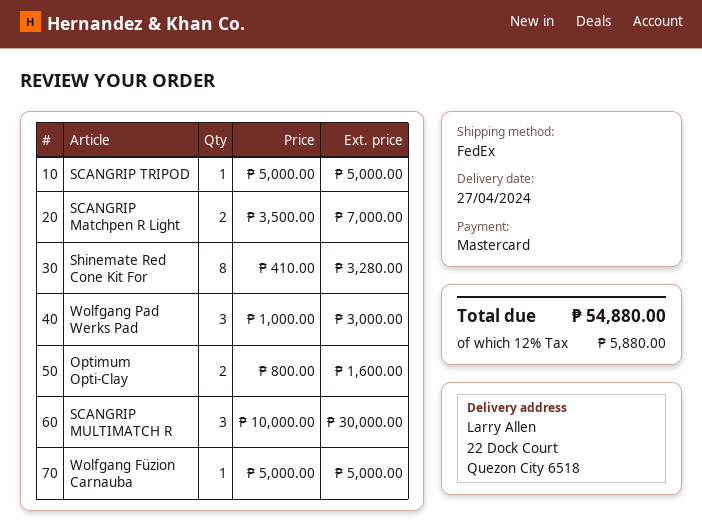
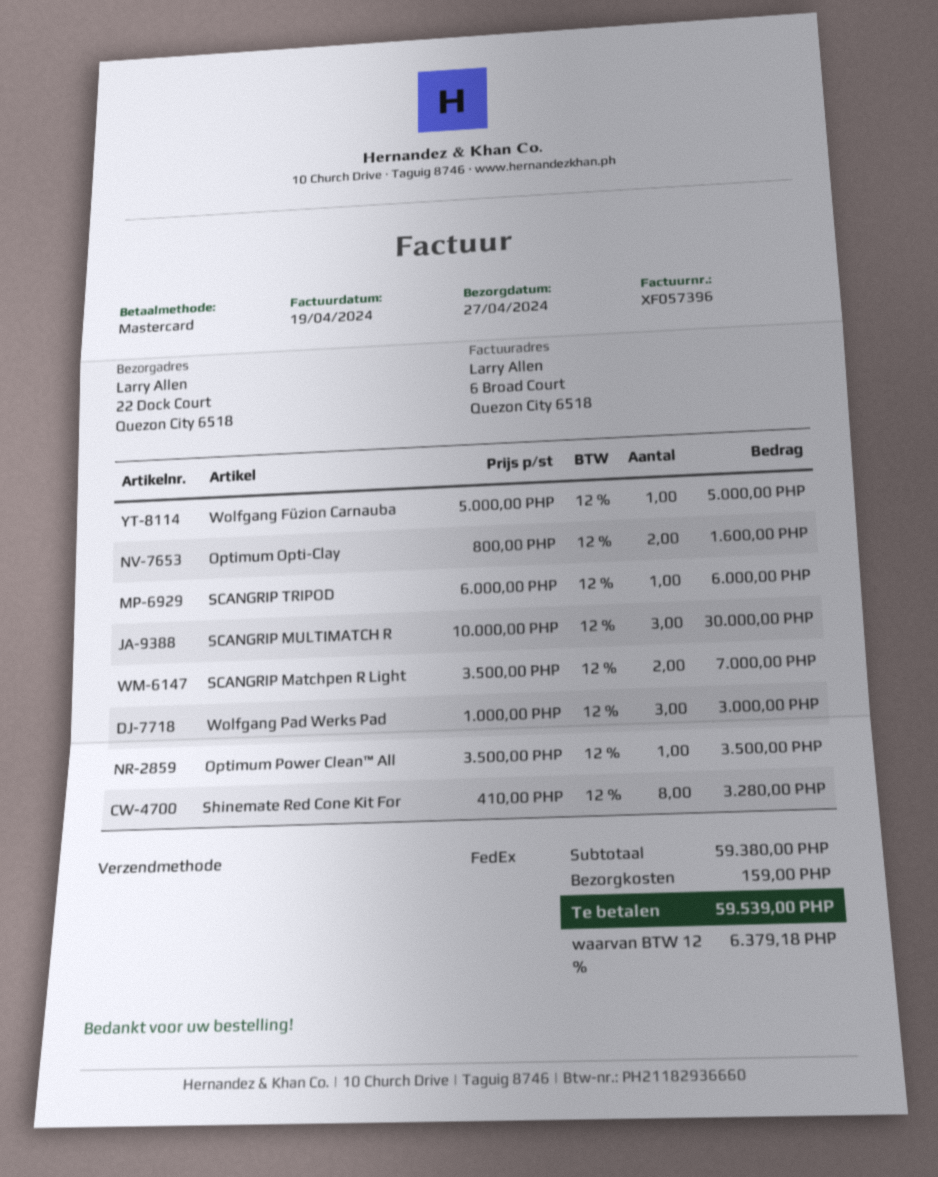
SCANGRIP TRIPOD: 1 x 5000.00 = 5000.00 -> 1 x 6000.00 = 6000.00
Optimum Power Clean™ All: none -> 1 x 3500.00 = 3500.00
shipping: none -> 159.00
tax: 12% = 5880.00 -> 12% = 6379.18
total: 54880.00 -> 59539.00

